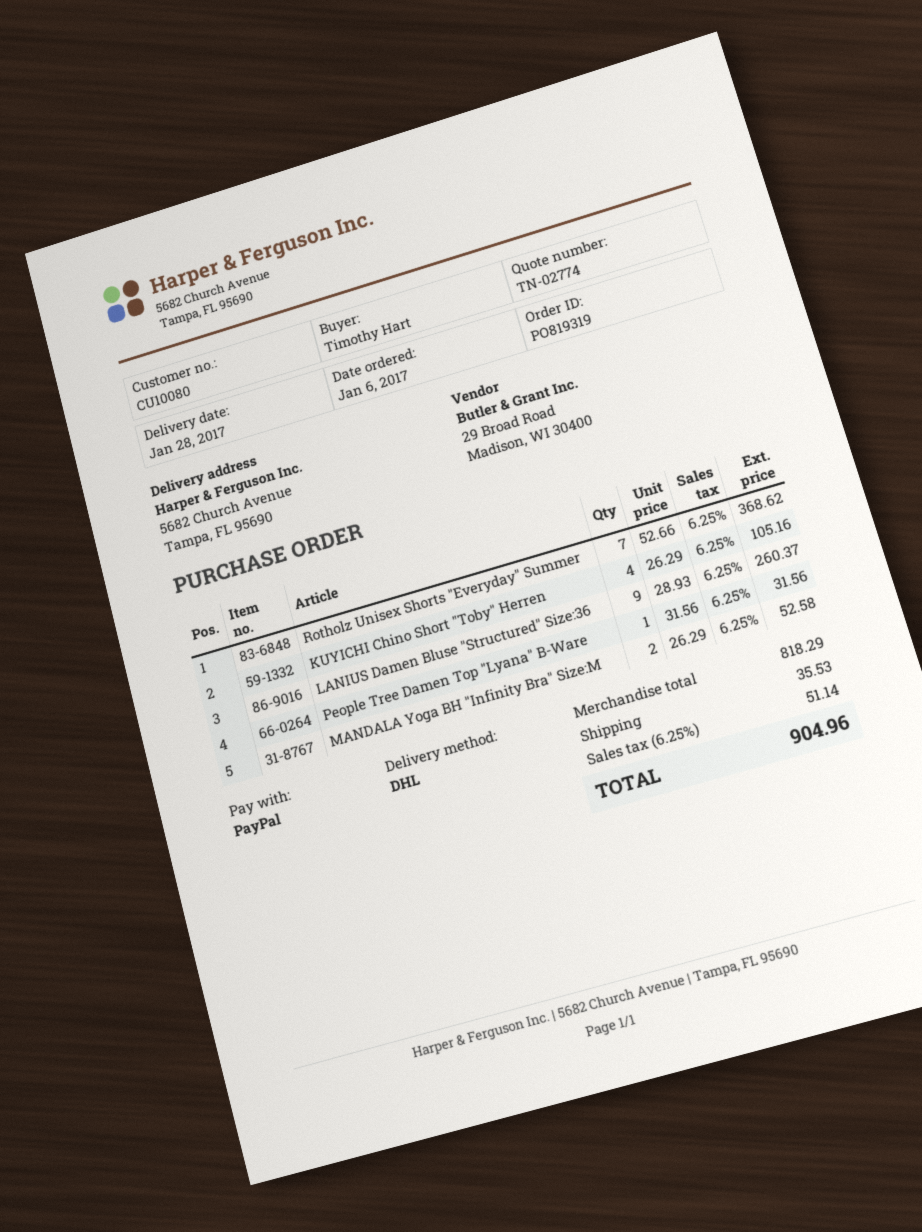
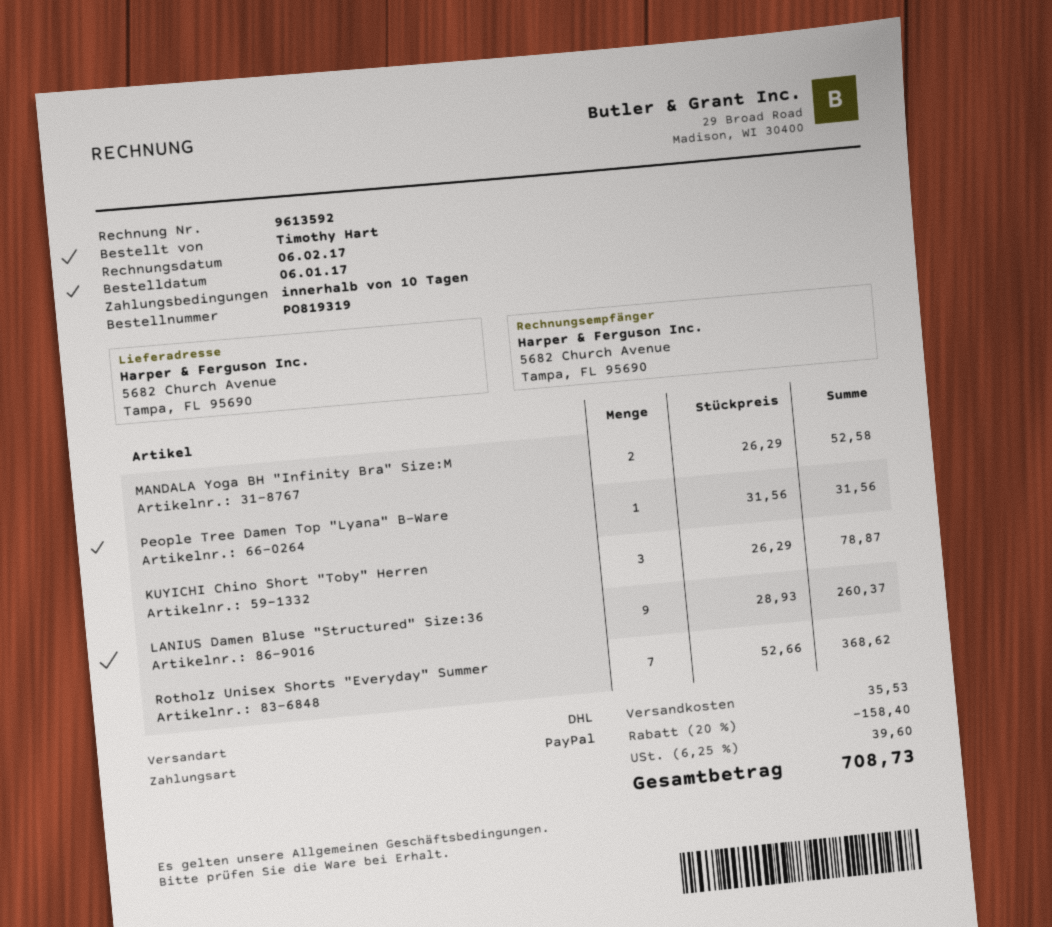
KUYICHI Chino Short "Toby" Herren: 4 x 26.29 = 105.16 -> 3 x 26.29 = 78.87
discount: none -> 20% = 158.40
tax: 6.25% = 51.14 -> 6.25% = 39.60
total: 904.96 -> 708.73

